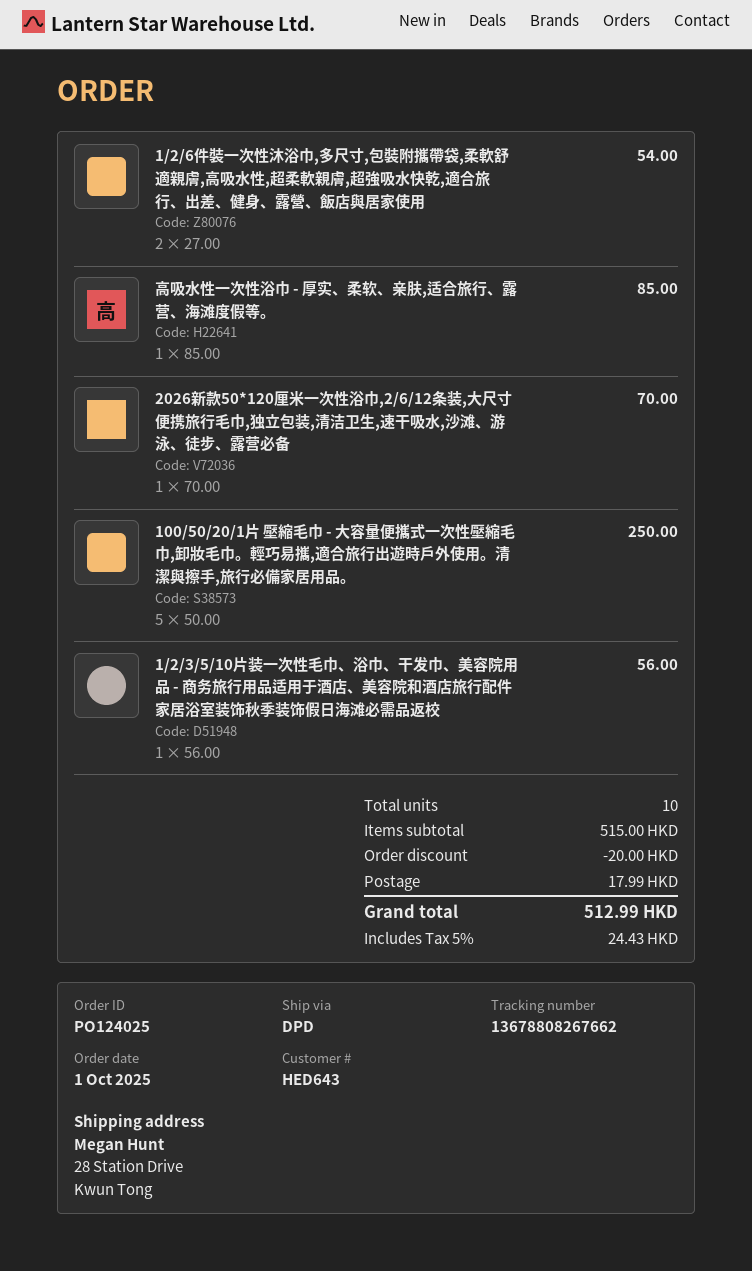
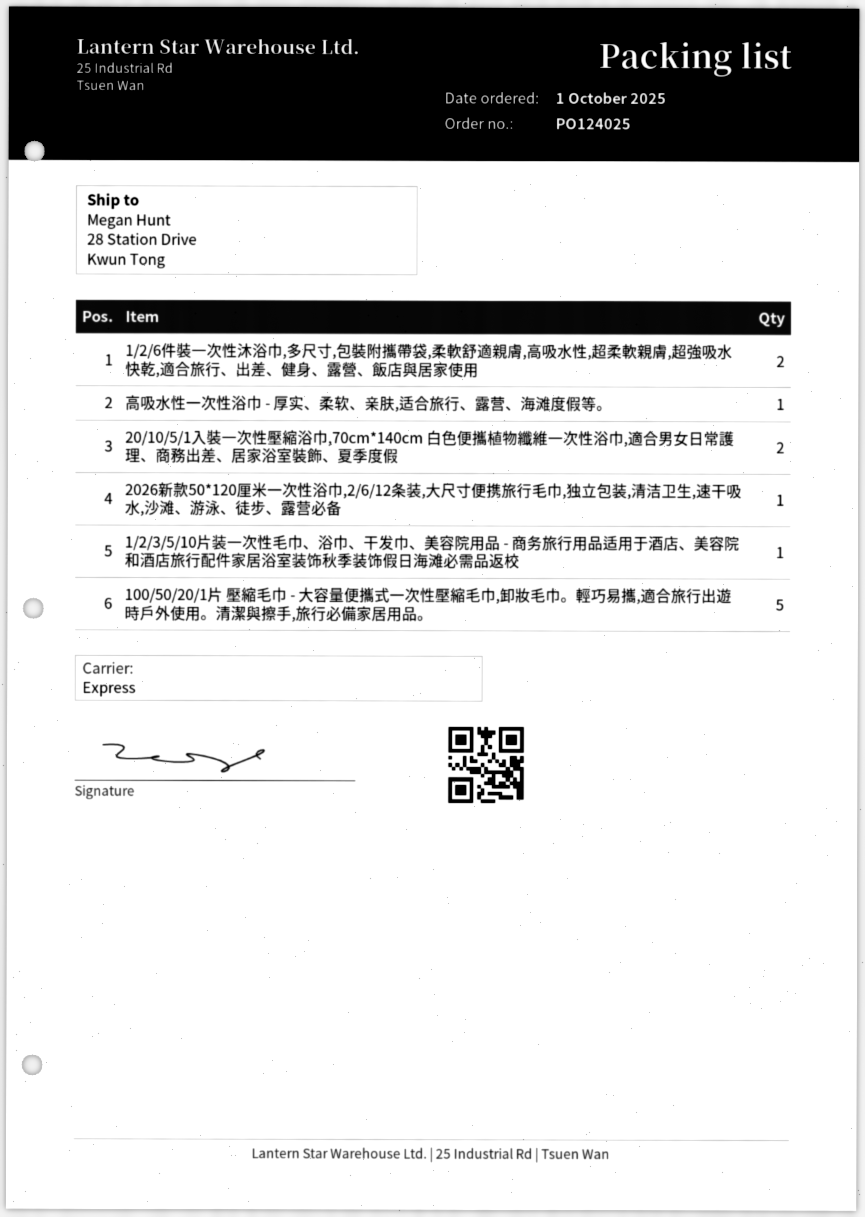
shipping method: DPD -> express
20/10/5/1入裝一次性壓縮浴巾,70cm*140cm 白色便攜植物纖維一次性浴巾,適合男女日常護理、商務出差、居家浴室裝飾、夏季度假: none -> 2

